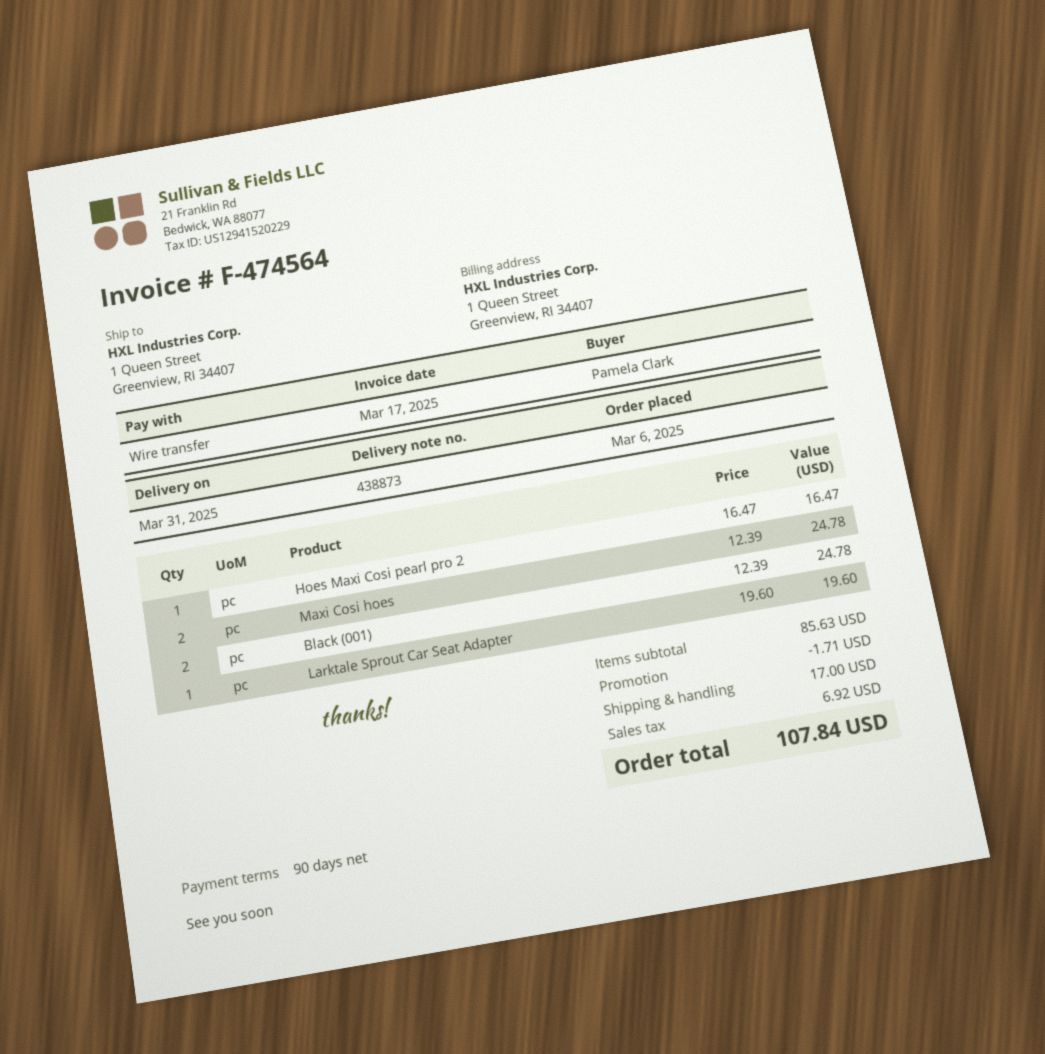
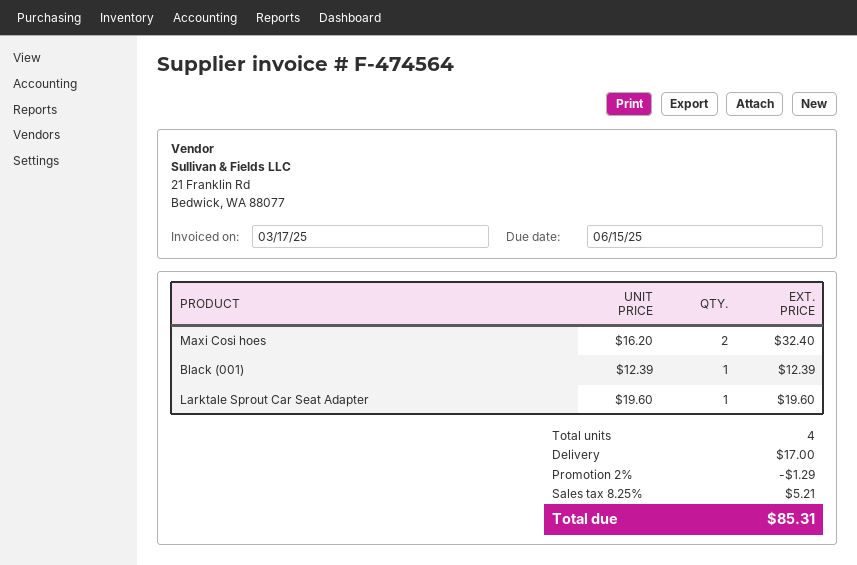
Hoes Maxi Cosi pearl pro 2: 1 x 16.47 = 16.47 -> none
Maxi Cosi hoes: 2 x 12.39 = 24.78 -> 2 x 16.20 = 32.40
Black (001): 2 x 12.39 = 24.78 -> 1 x 12.39 = 12.39
discount: 1.71 -> 1.29
tax: 6.92 -> 5.21
total: 107.84 -> 85.31

